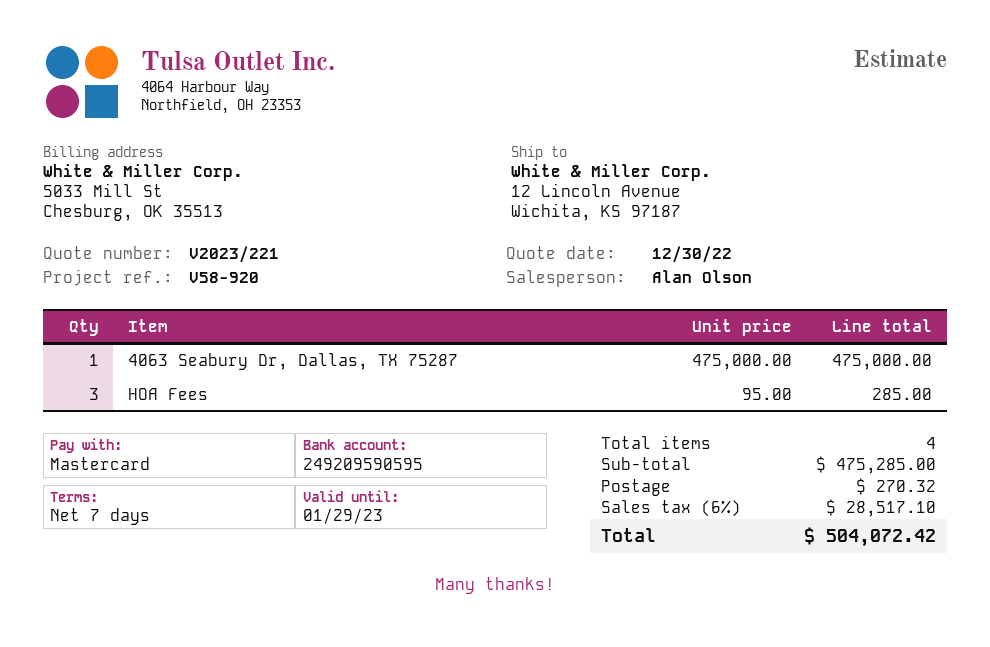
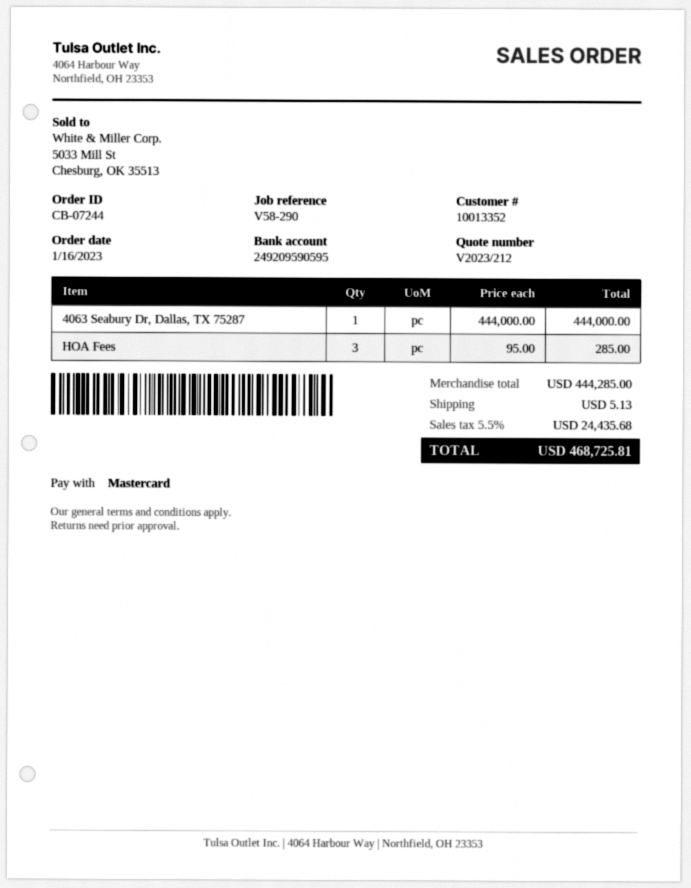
quote number: V2023/221 -> V2023/212
reference: V58-920 -> V58-290
4063 Seabury Dr, Dallas, TX 75287: 1 x 475000.00 = 475000.00 -> 1 x 444000.00 = 444000.00
subtotal: 475285.00 -> 444285.00
shipping: 270.32 -> 5.13
tax: 6% = 28517.10 -> 5.5% = 24435.68
total: 504072.42 -> 468725.81

